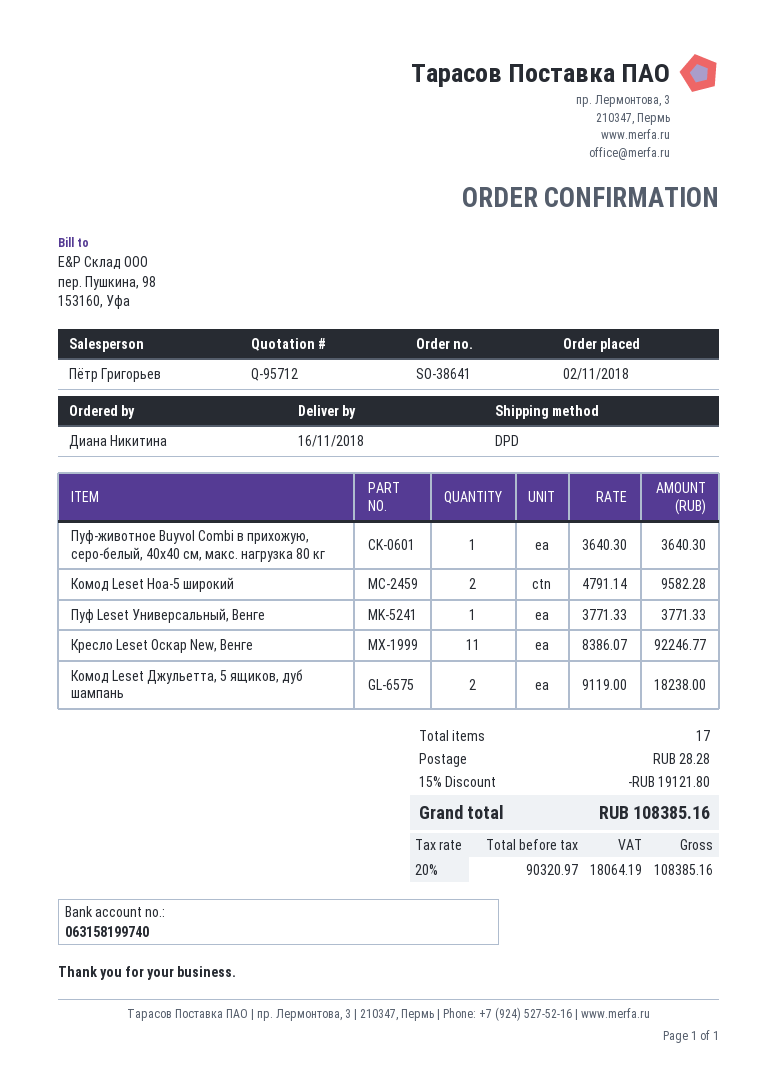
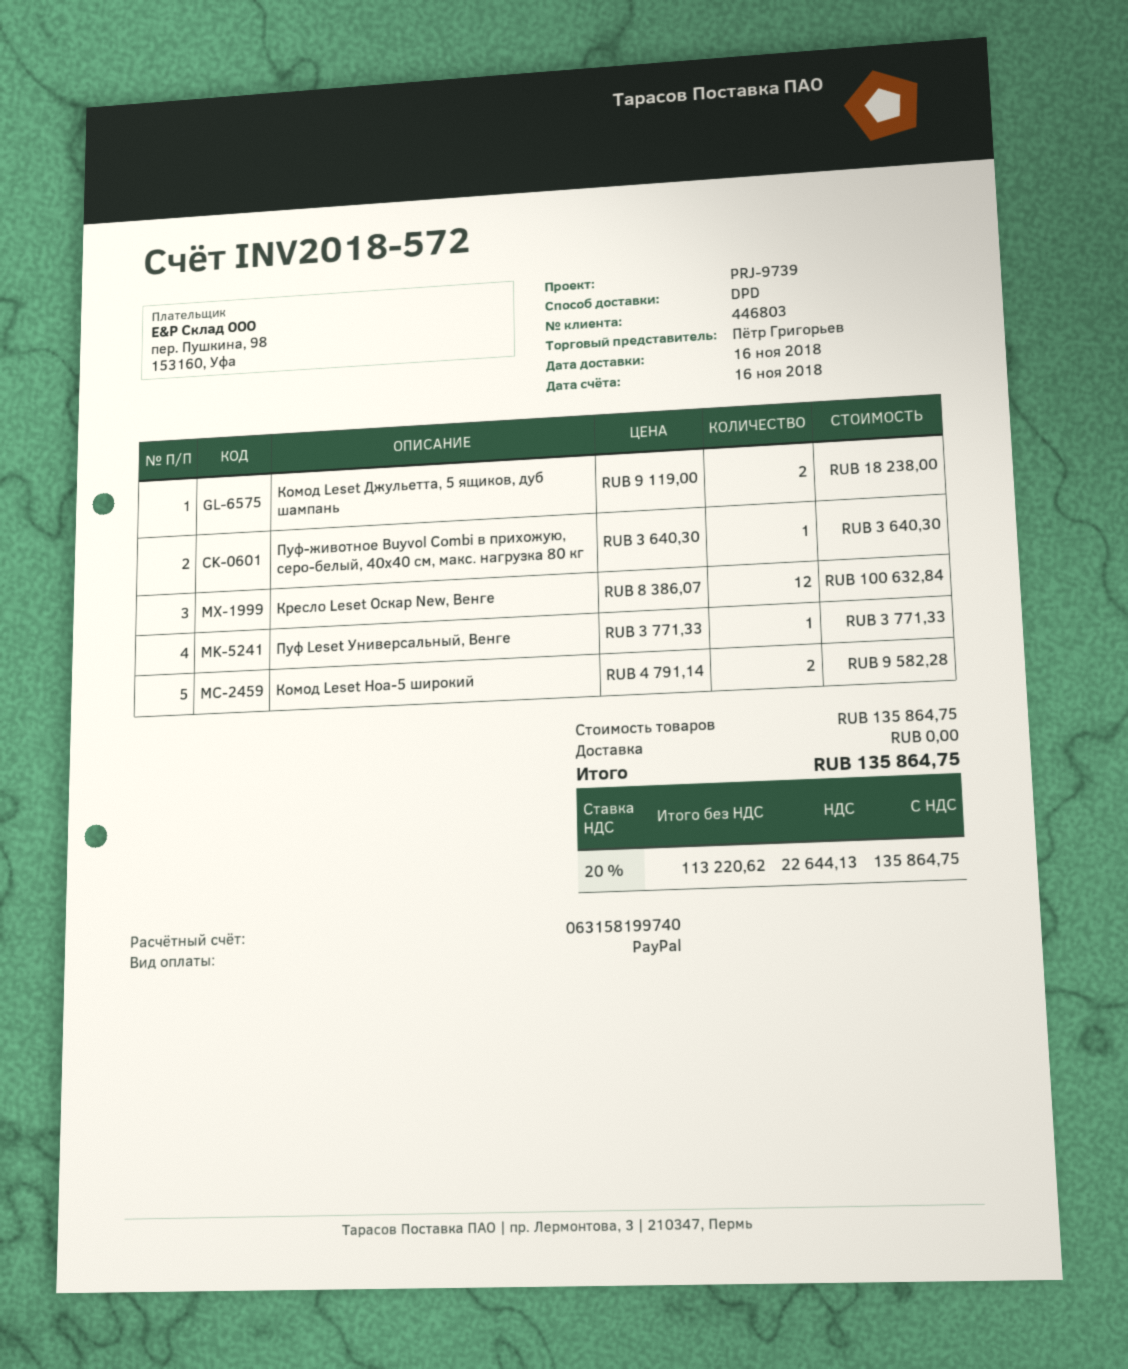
Кресло Leset Оскар New, Венге: 11 x 8386.07 = 92246.77 -> 12 x 8386.07 = 100632.84
discount: 15% = 19121.80 -> none
shipping: 28.28 -> 0.00
net: 90320.97 -> 113220.62
tax: 20% = 18064.19 -> 20% = 22644.13
total: 108385.16 -> 135864.75

